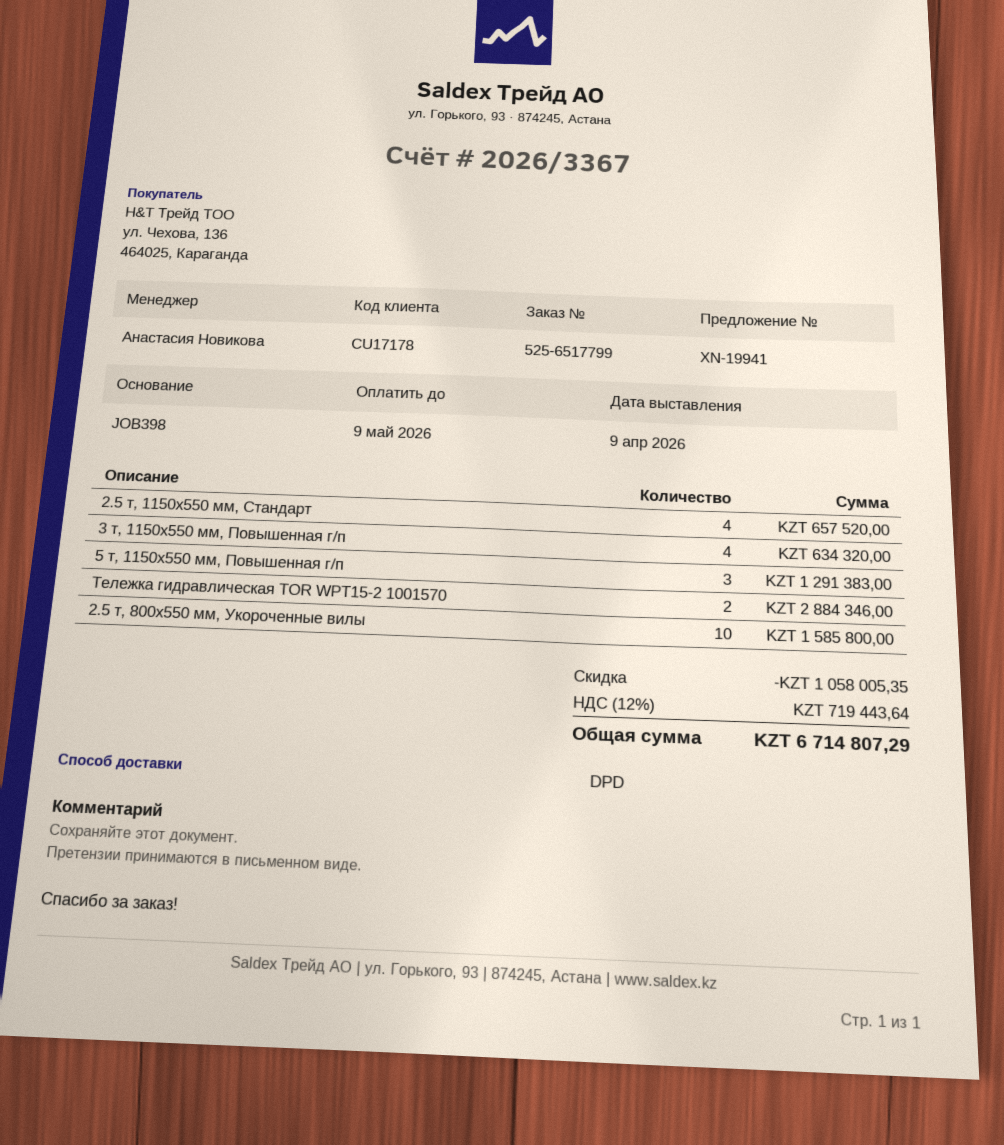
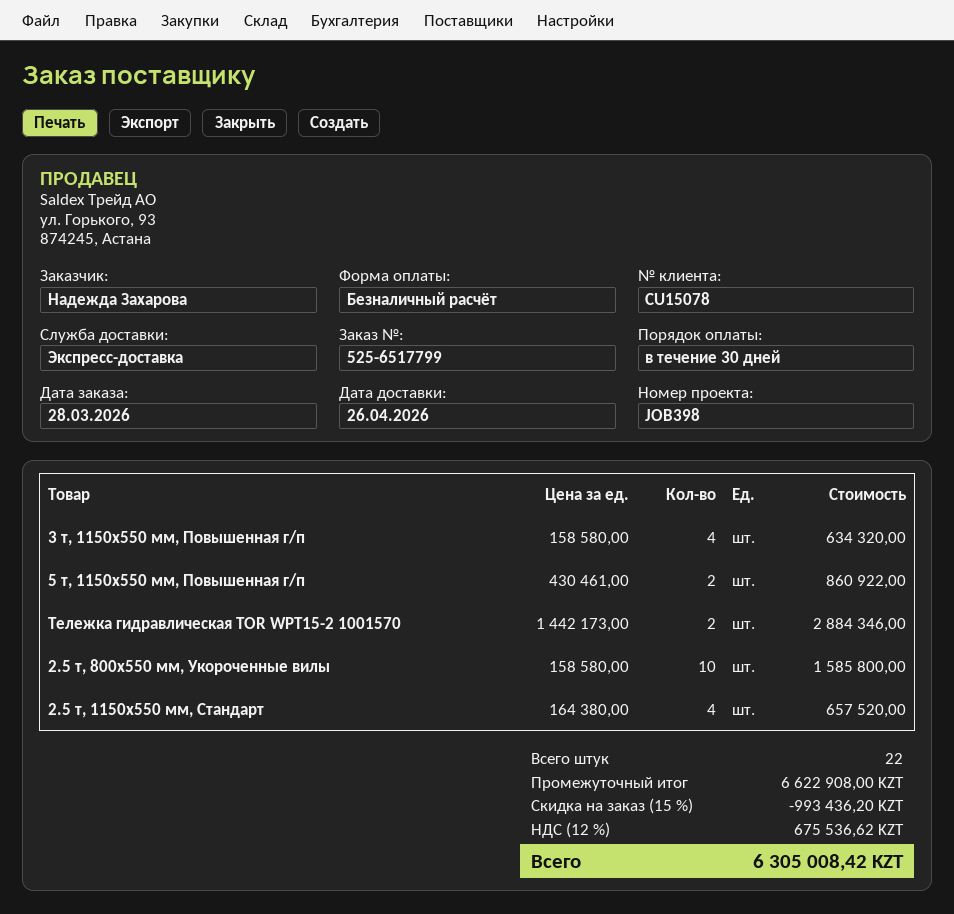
customer number: CU17178 -> CU15078
shipping method: DPD -> express
5 т, 1150х550 мм, Повышенная г/п: 3 for 1291383.00 -> 2 for 860922.00
discount: 1058005.35 -> 993436.20
tax: 12% = 719443.64 -> 12% = 675536.62
total: 6714807.29 -> 6305008.42

